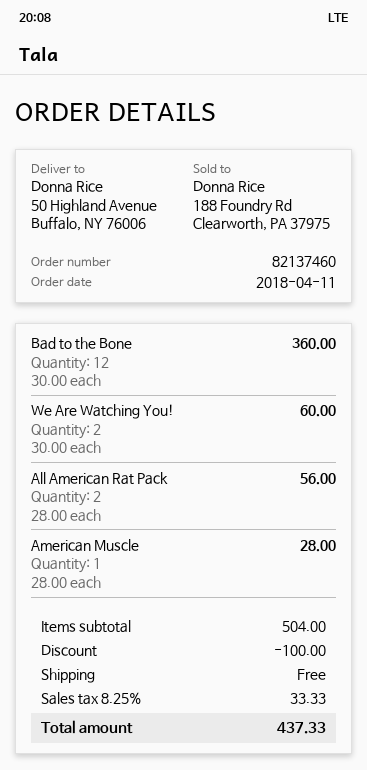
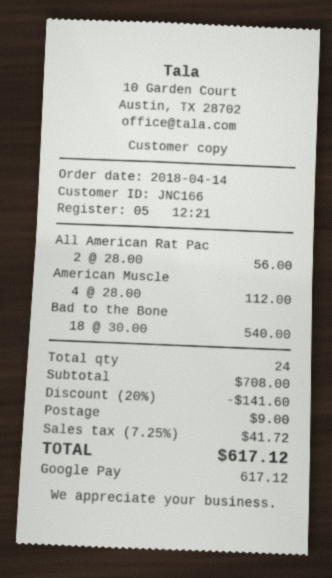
order date: 2018-04-11 -> 2018-04-14
Bad to the Bone: 12 x 30.00 = 360.00 -> 18 x 30.00 = 540.00
We Are Watching You!: 2 x 30.00 = 60.00 -> none
American Muscle: 1 x 28.00 = 28.00 -> 4 x 28.00 = 112.00
subtotal: 504.00 -> 708.00
discount: 100.00 -> 141.60
shipping: 0.00 -> 9.00
tax: 8.25% = 33.33 -> 7.25% = 41.72
total: 437.33 -> 617.12

